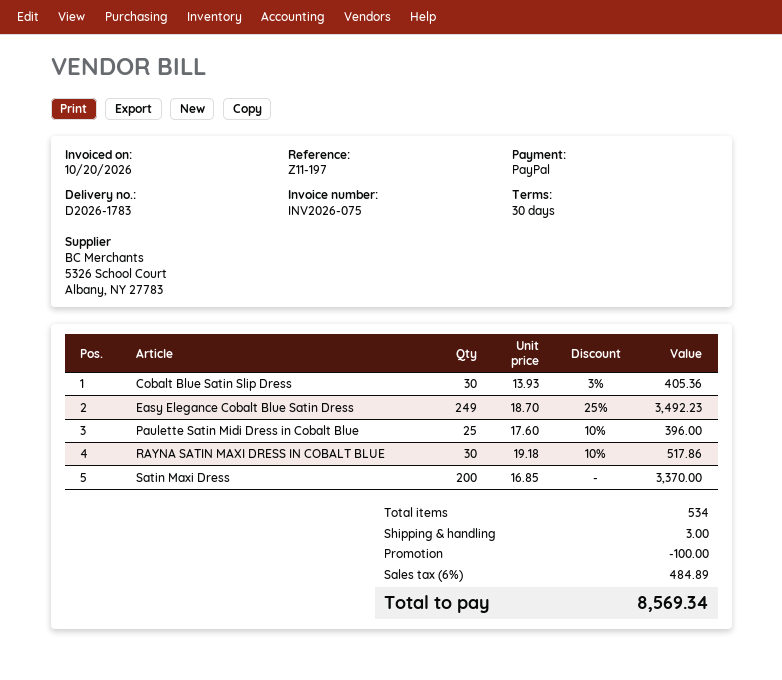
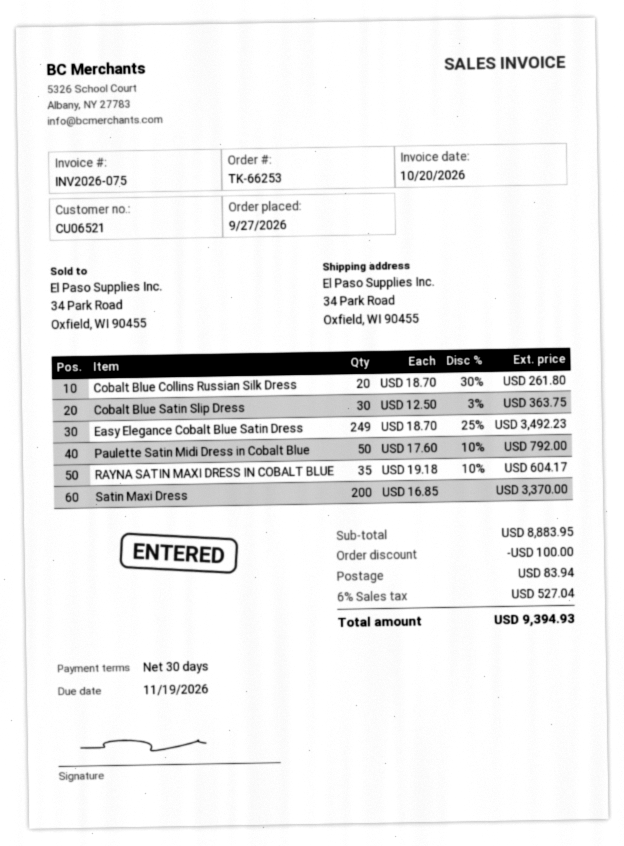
Cobalt Blue Satin Slip Dress: 30 x 13.93 - 3% = 405.36 -> 30 x 12.50 - 3% = 363.75
Paulette Satin Midi Dress in Cobalt Blue: 25 x 17.60 - 10% = 396.00 -> 50 x 17.60 - 10% = 792.00
RAYNA SATIN MAXI DRESS IN COBALT BLUE: 30 x 19.18 - 10% = 517.86 -> 35 x 19.18 - 10% = 604.17
Cobalt Blue Collins Russian Silk Dress: none -> 20 x 18.70 - 30% = 261.80
shipping: 3.00 -> 83.94
tax: 6% = 484.89 -> 6% = 527.04
total: 8569.34 -> 9394.93

